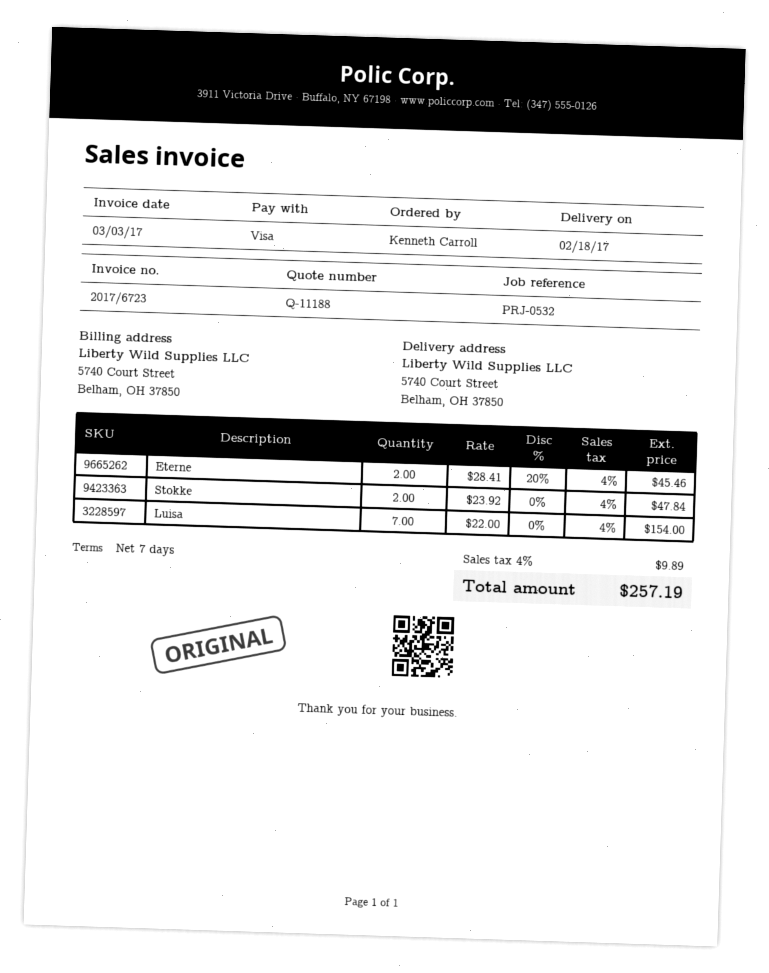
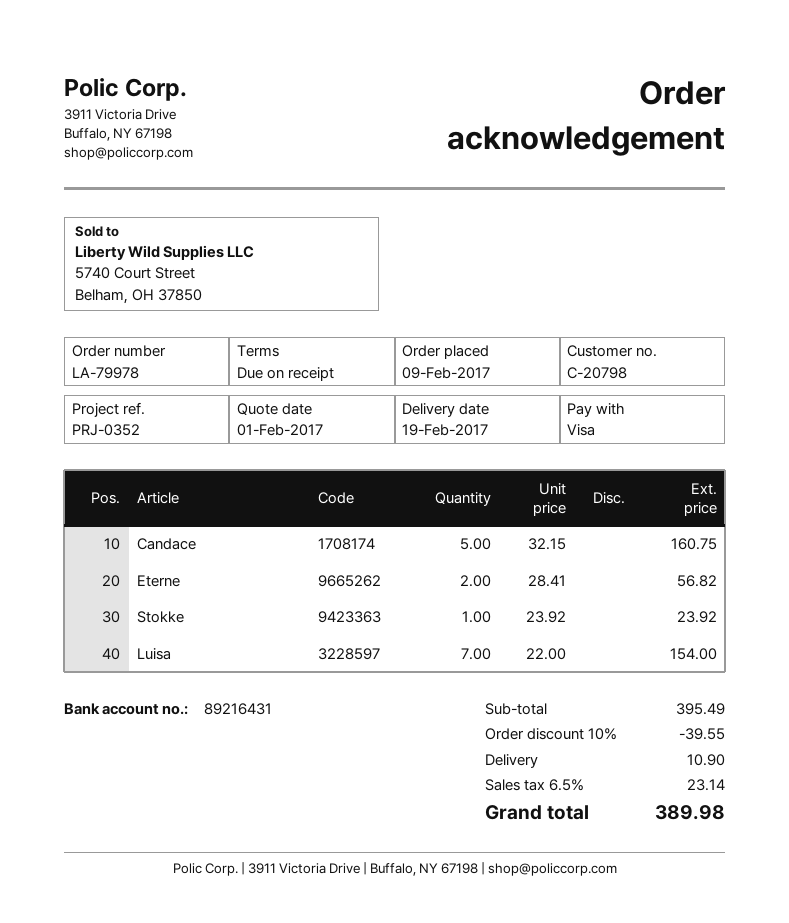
delivery date: 2017-02-18 -> 2017-02-19
payment terms: 7 days -> on receipt
reference: PRJ-0532 -> PRJ-0352
Eterne: 2 x 28.41 - 20% = 45.46 -> 2 x 28.41 = 56.82
Stokke: 2 x 23.92 = 47.84 -> 1 x 23.92 = 23.92
Candace: none -> 5 x 32.15 = 160.75
discount: none -> 10% = 39.55
shipping: none -> 10.90
tax: 4% = 9.89 -> 6.5% = 23.14
total: 257.19 -> 389.98

